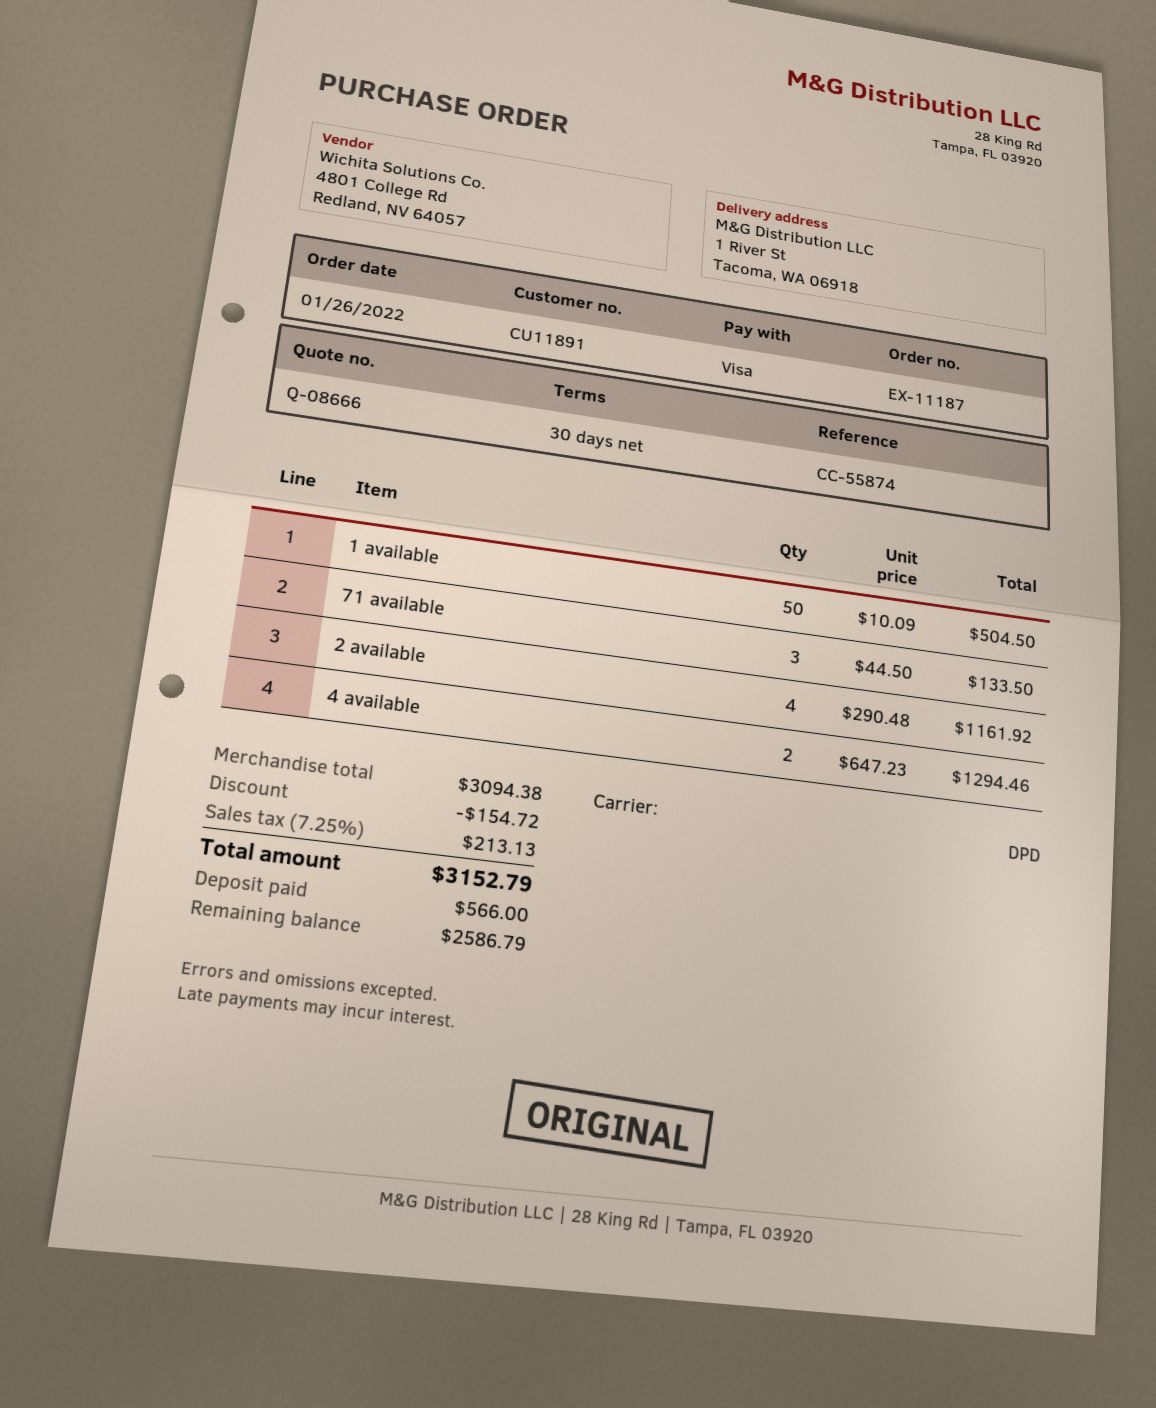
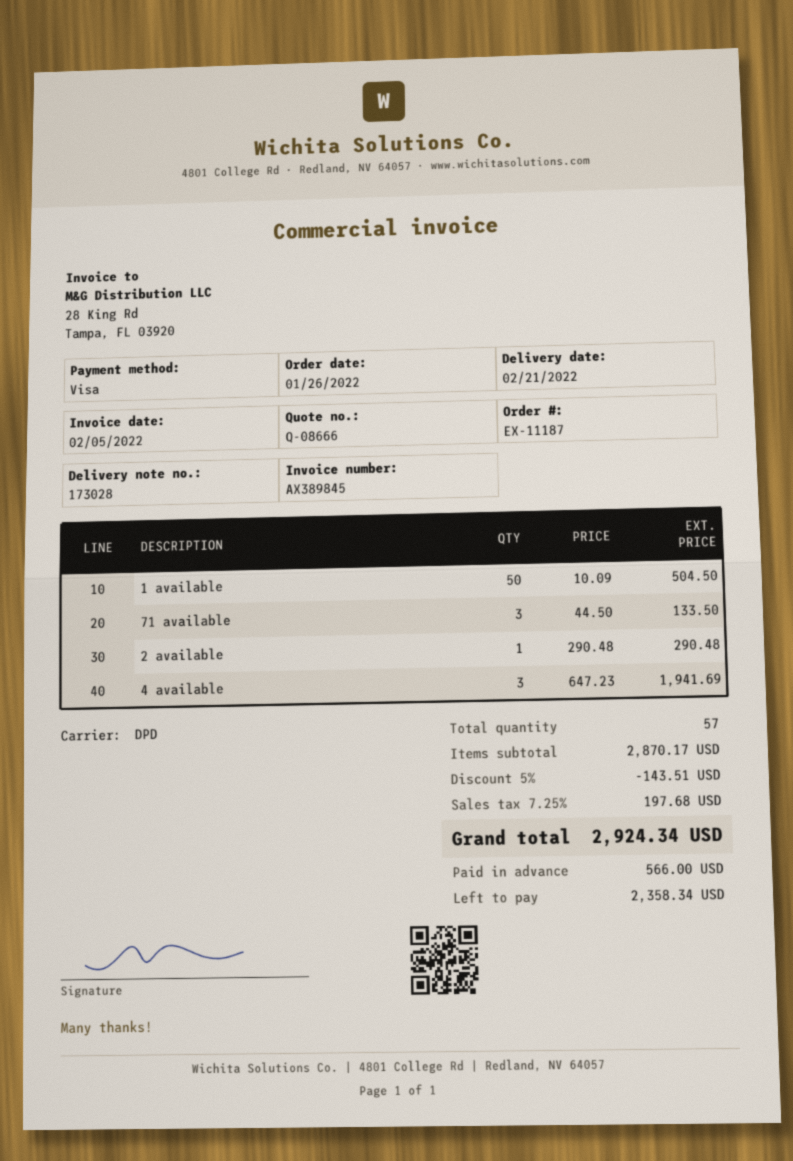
2 available: 4 x 290.48 = 1161.92 -> 1 x 290.48 = 290.48
4 available: 2 x 647.23 = 1294.46 -> 3 x 647.23 = 1941.69
subtotal: 3094.38 -> 2870.17
discount: 154.72 -> 143.51
tax: 7.25% = 213.13 -> 7.25% = 197.68
total: 3152.79 -> 2924.34
balance: 2586.79 -> 2358.34

